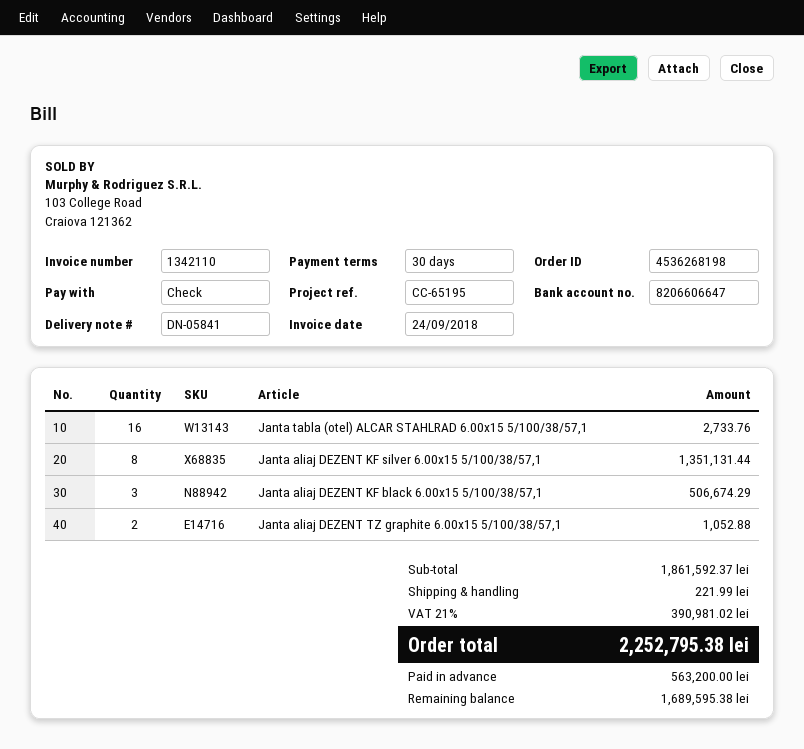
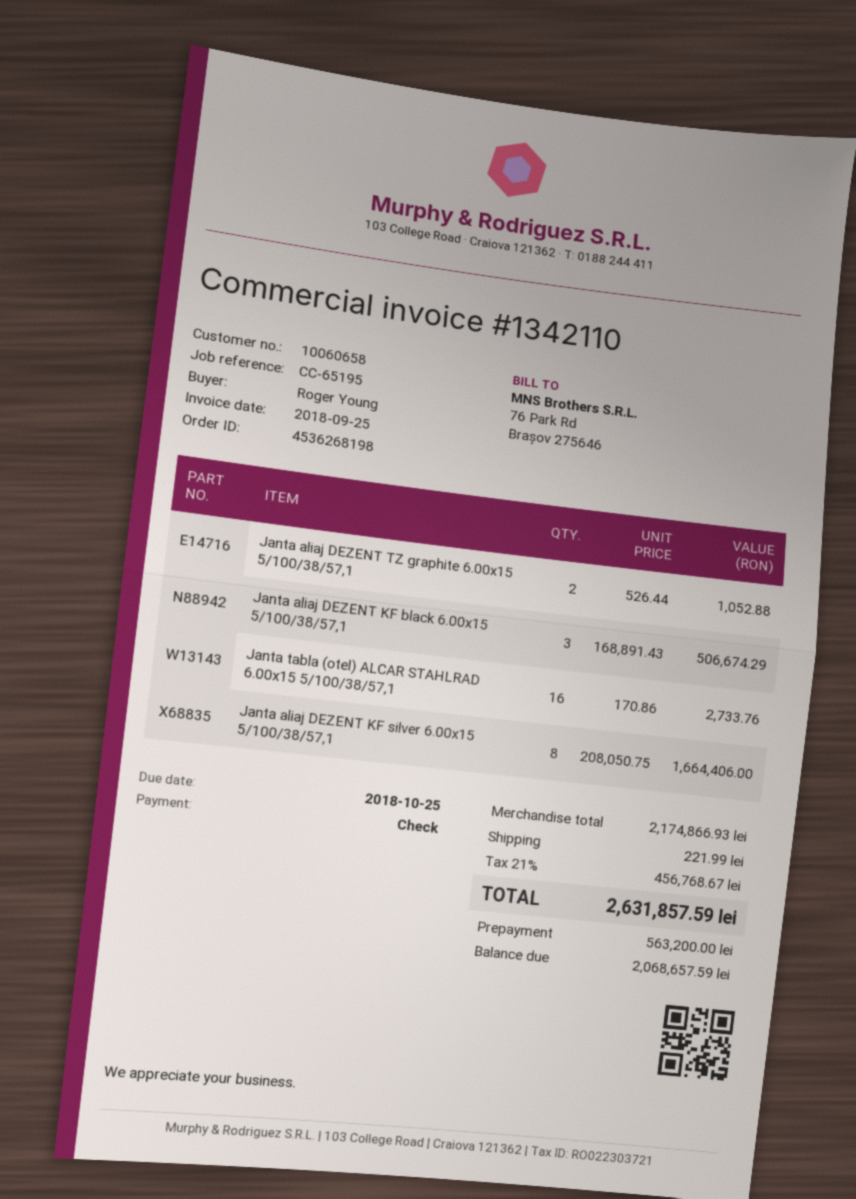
invoice date: 2018-09-24 -> 2018-09-25
Janta aliaj DEZENT KF silver 6.00x15 5/100/38/57,1: 8 for 1351131.44 -> 8 for 1664406.00
subtotal: 1861592.37 -> 2174866.93
tax: 21% = 390981.02 -> 21% = 456768.67
total: 2252795.38 -> 2631857.59
balance: 1689595.38 -> 2068657.59

